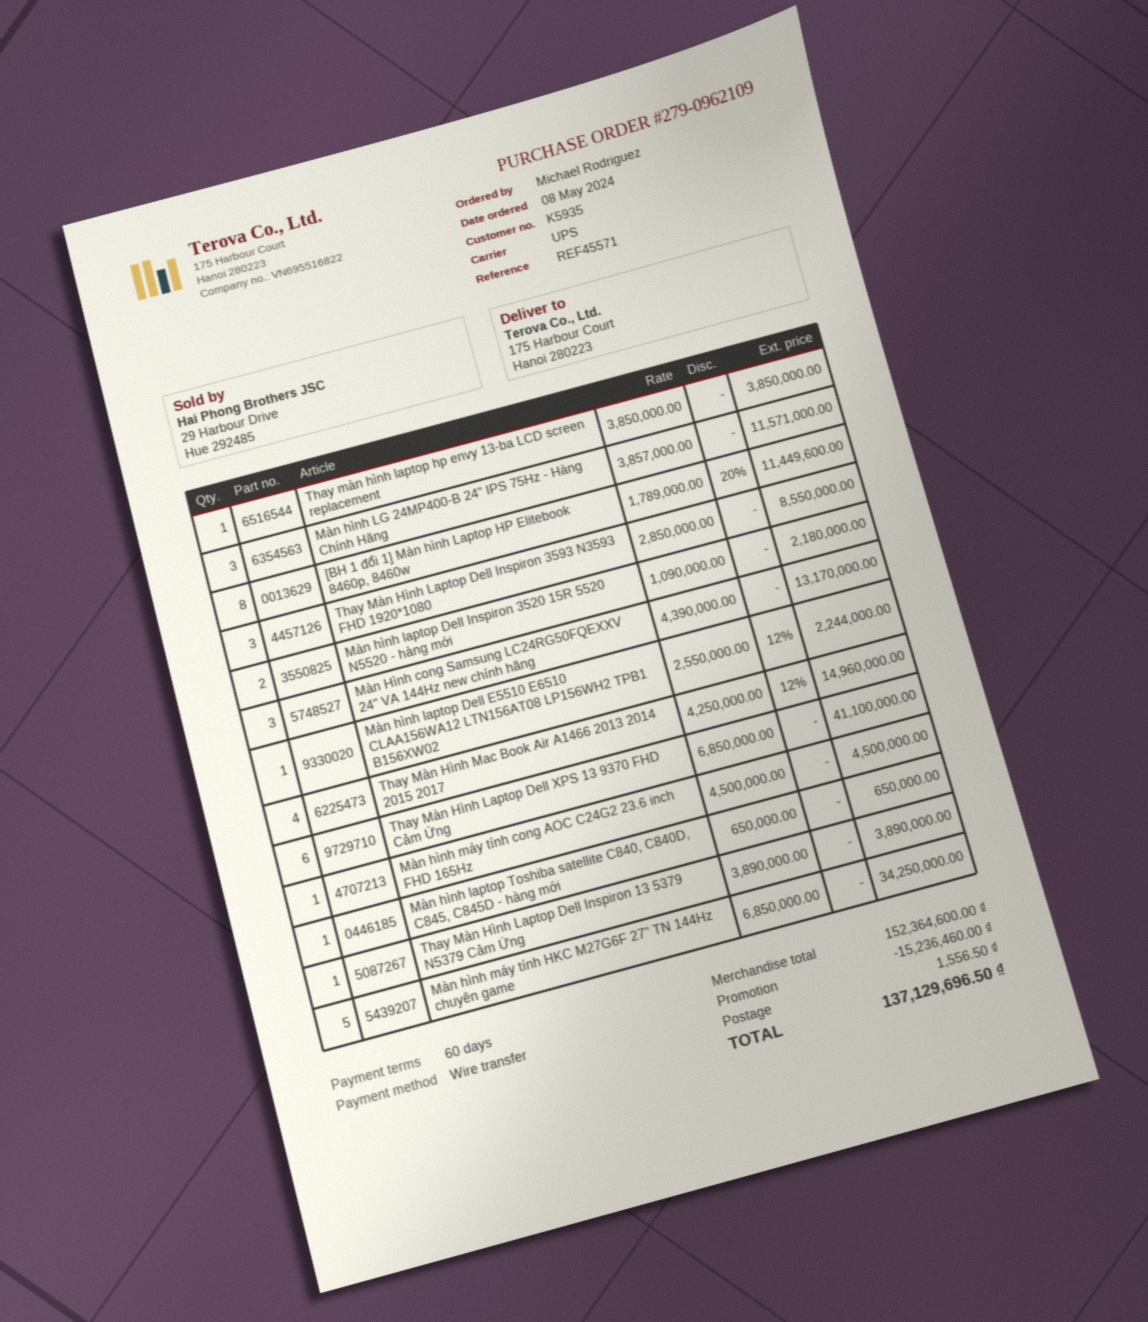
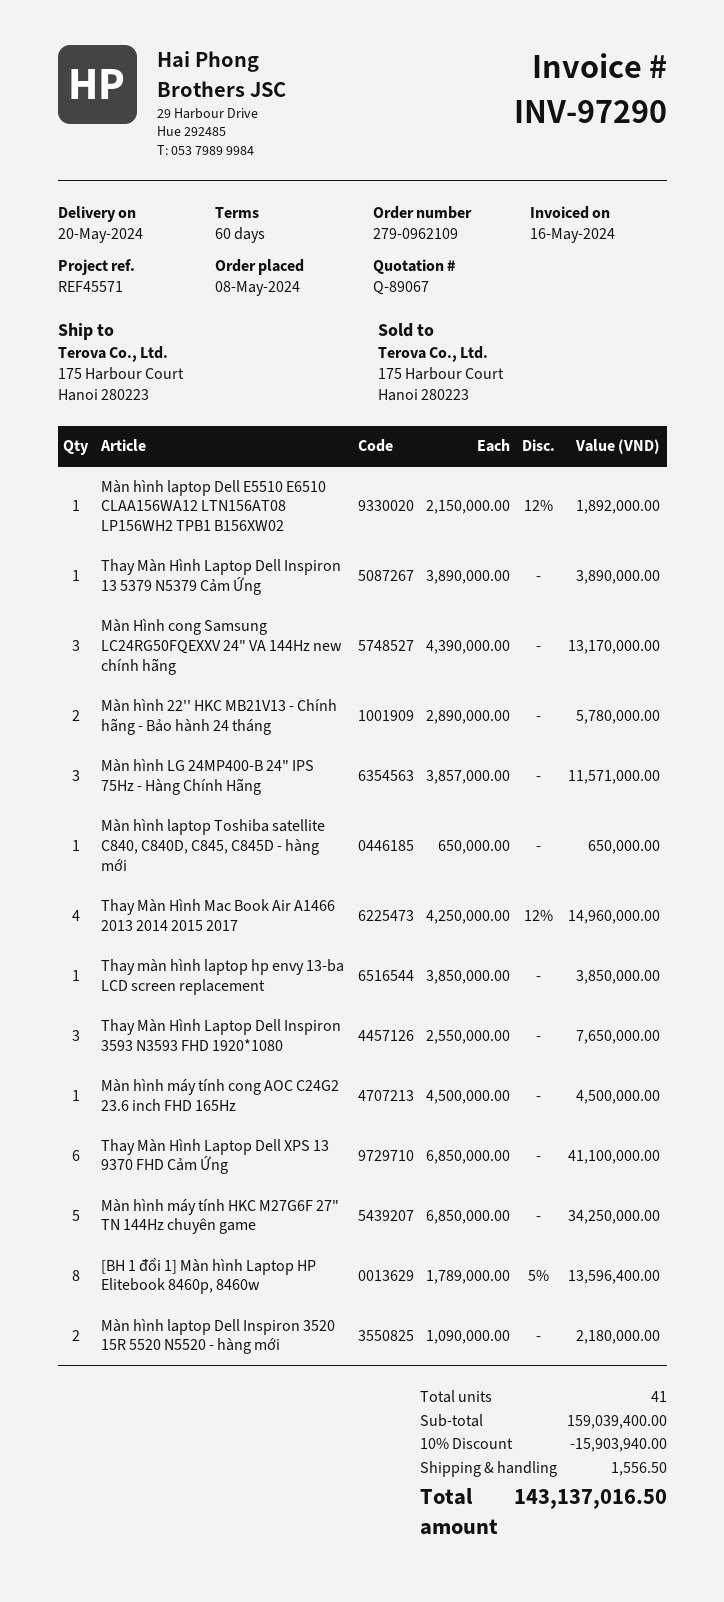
[BH 1 đổi 1] Màn hình Laptop HP Elitebook 8460p, 8460w: 8 x 1789000.00 - 20% = 11449600.00 -> 8 x 1789000.00 - 5% = 13596400.00
Thay Màn Hình Laptop Dell Inspiron 3593 N3593 FHD 1920*1080: 3 x 2850000.00 = 8550000.00 -> 3 x 2550000.00 = 7650000.00
Màn hình laptop Dell E5510 E6510 CLAA156WA12 LTN156AT08 LP156WH2 TPB1 B156XW02: 1 x 2550000.00 - 12% = 2244000.00 -> 1 x 2150000.00 - 12% = 1892000.00
Màn hình 22'' HKC MB21V13 - Chính hãng - Bảo hành 24 tháng: none -> 2 x 2890000.00 = 5780000.00
subtotal: 152364600.00 -> 159039400.00
discount: 15236460.00 -> 15903940.00
total: 137129696.50 -> 143137016.50

